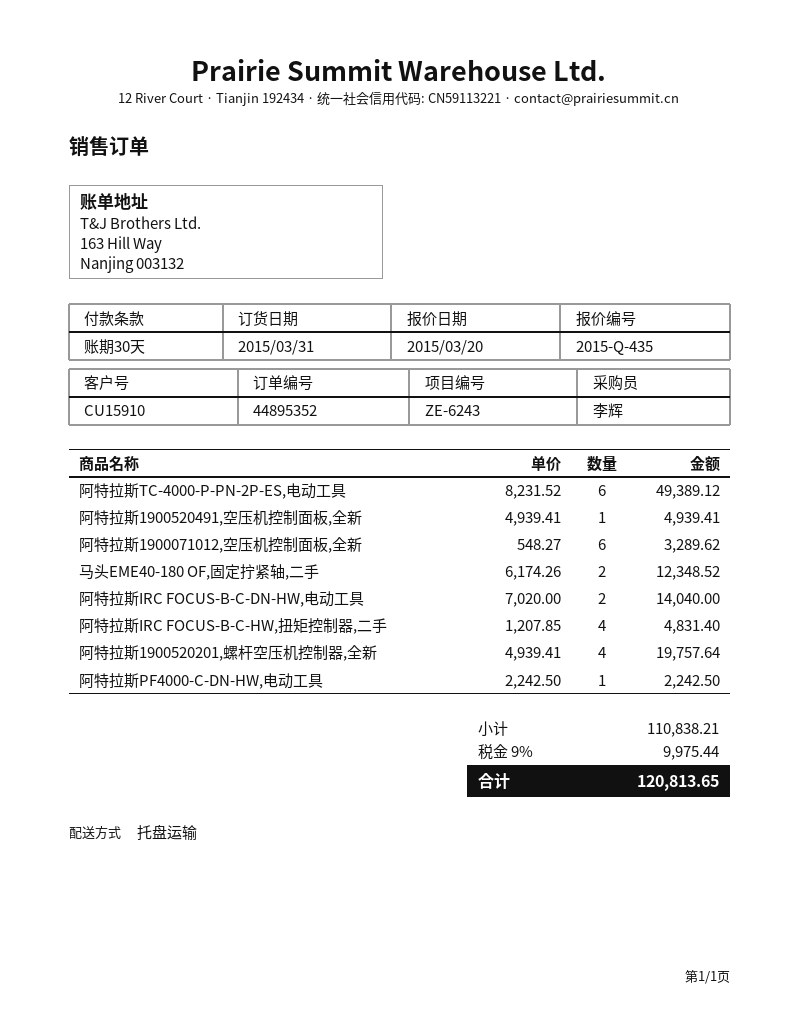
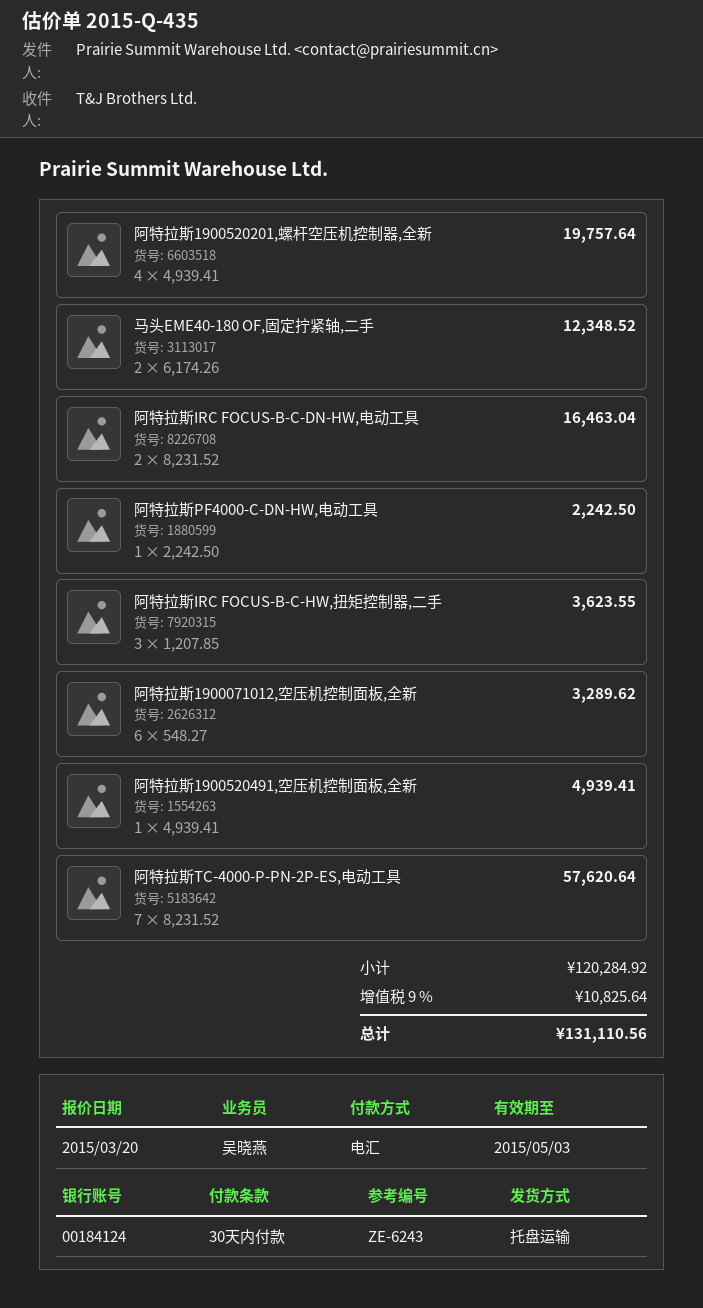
阿特拉斯TC-4000-P-PN-2P-ES,电动工具: 6 x 8231.52 = 49389.12 -> 7 x 8231.52 = 57620.64
阿特拉斯IRC FOCUS-B-C-DN-HW,电动工具: 2 x 7020.00 = 14040.00 -> 2 x 8231.52 = 16463.04
阿特拉斯IRC FOCUS-B-C-HW,扭矩控制器,二手: 4 x 1207.85 = 4831.40 -> 3 x 1207.85 = 3623.55
subtotal: 110838.21 -> 120284.92
tax: 9% = 9975.44 -> 9% = 10825.64
total: 120813.65 -> 131110.56

